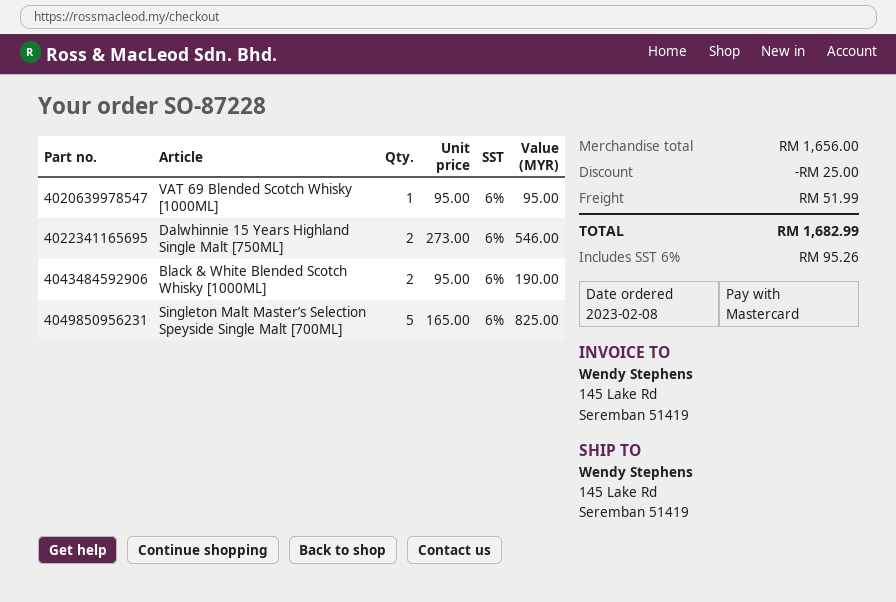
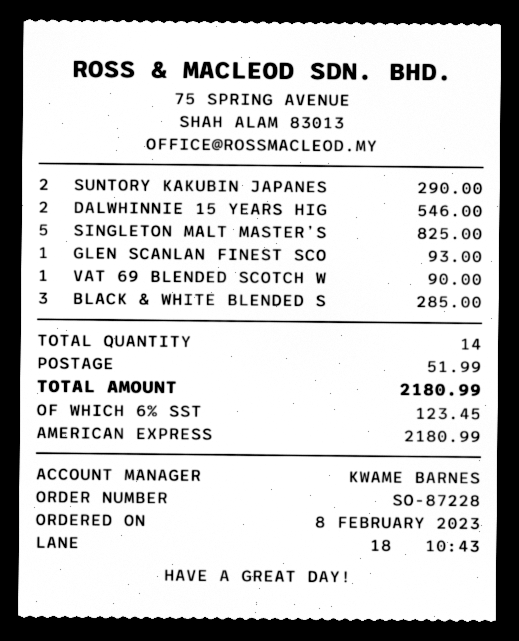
payment method: Mastercard -> American Express
VAT 69 Blended Scotch Whisky [1000ML]: 1 for 95.00 -> 1 for 90.00
Black & White Blended Scotch Whisky [1000ML]: 2 for 190.00 -> 3 for 285.00
SUNTORY KAKUBIN JAPANES: none -> 2 for 290.00
GLEN SCANLAN FINEST SCO: none -> 1 for 93.00
discount: 25.00 -> none
tax: 6% = 95.26 -> 6% = 123.45
total: 1682.99 -> 2180.99

